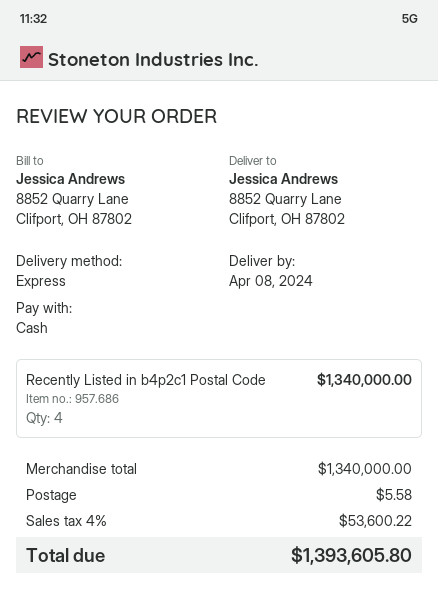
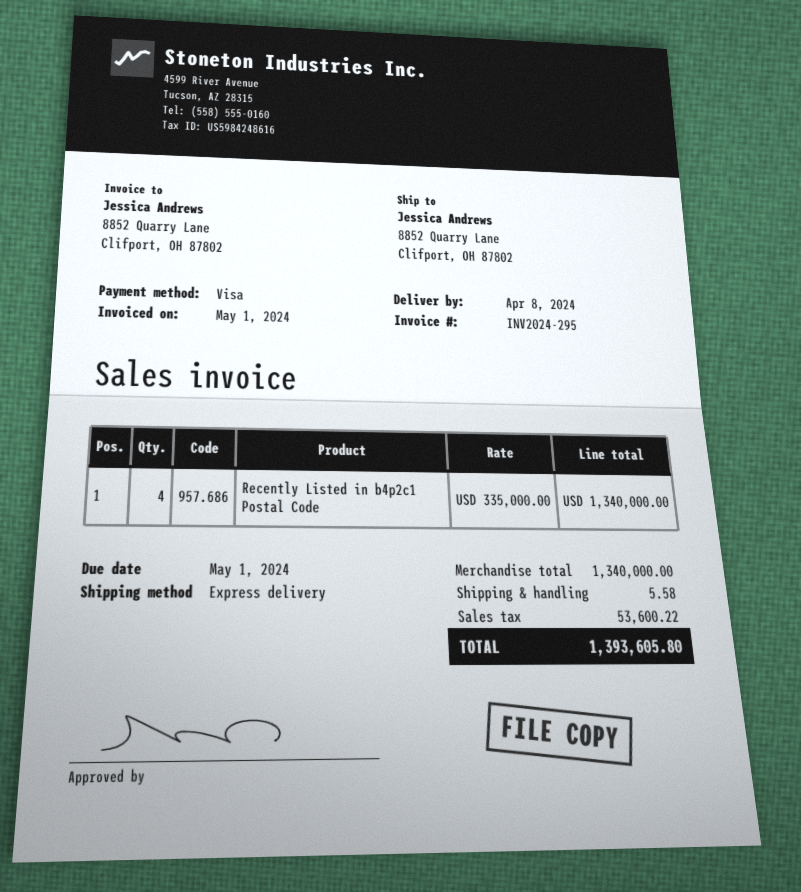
payment method: cash -> Visa

